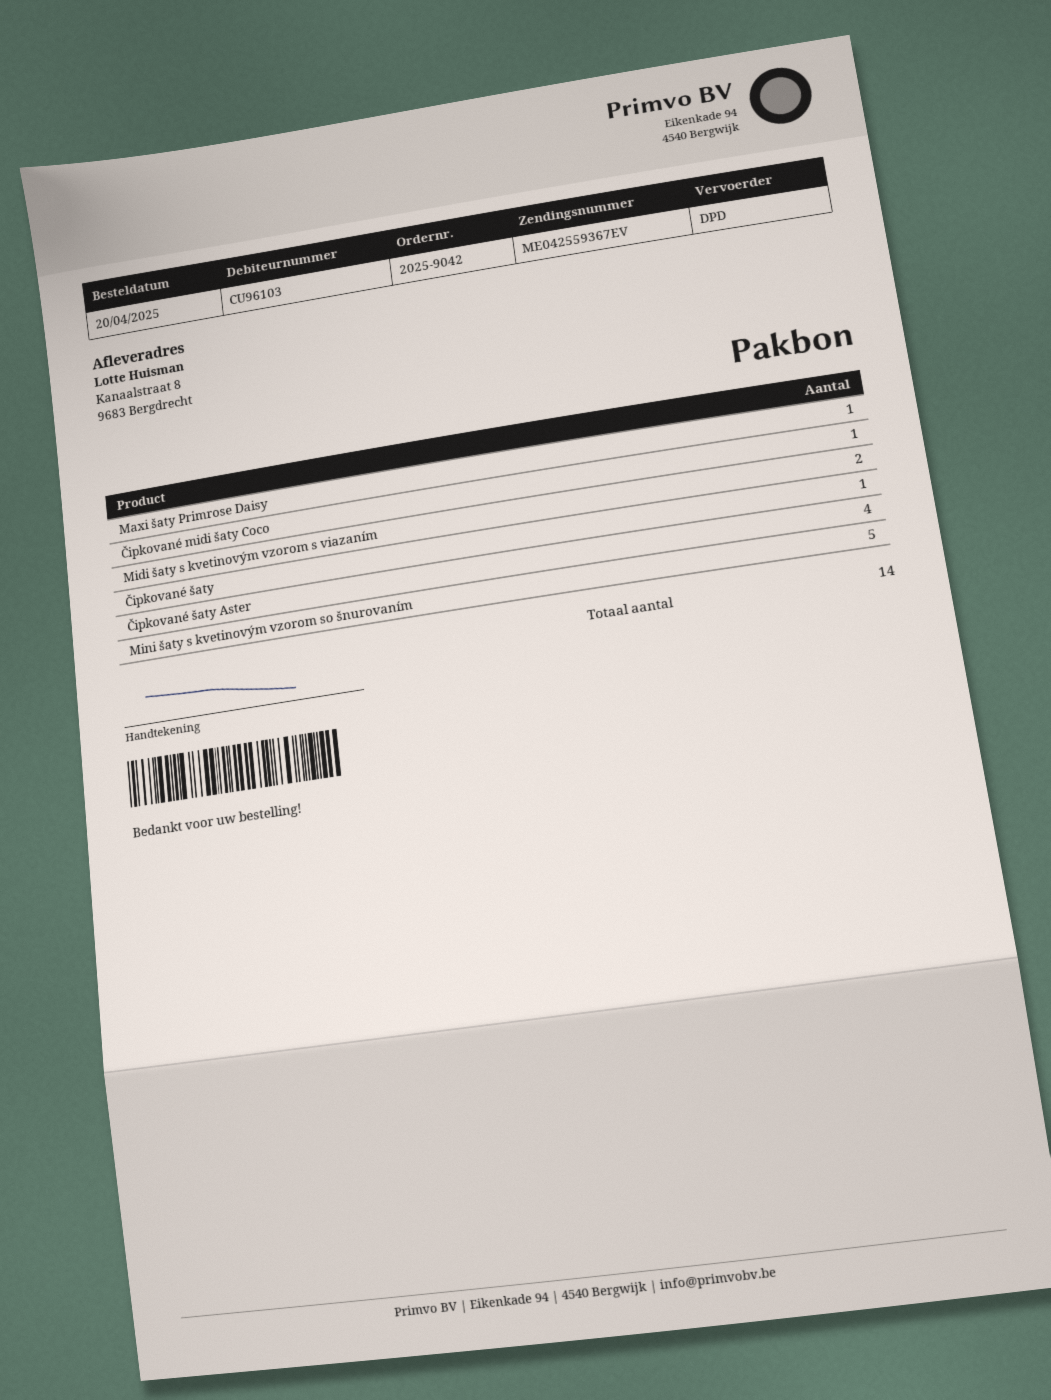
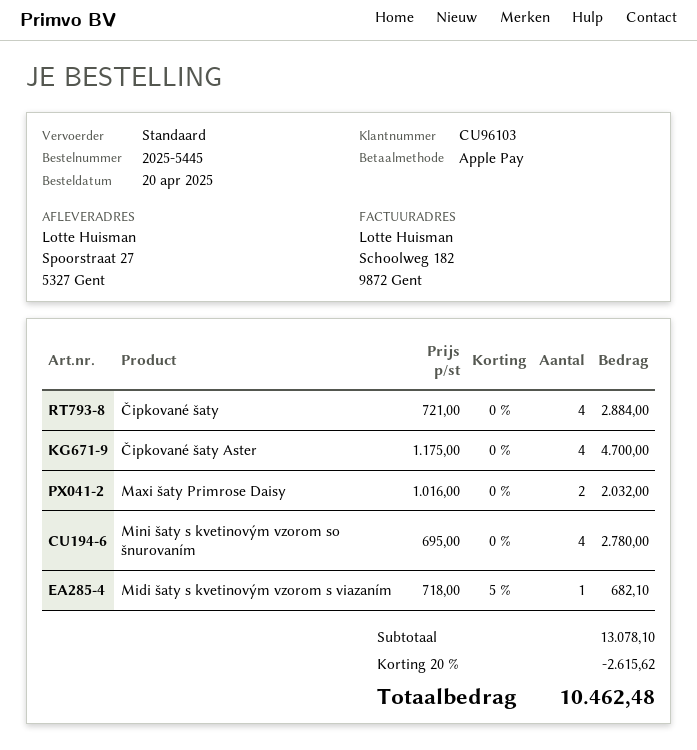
order number: 2025-9042 -> 2025-5445
shipping method: DPD -> standard
ship to: Kanaalstraat 8, 9683 Bergdrecht -> Spoorstraat 27, 5327 Gent
Maxi šaty Primrose Daisy: 1 -> 2
Čipkované midi šaty Coco: 1 -> none
Midi šaty s kvetinovým vzorom s viazaním: 2 -> 1
Čipkované šaty: 1 -> 4
Mini šaty s kvetinovým vzorom so šnurovaním: 5 -> 4

